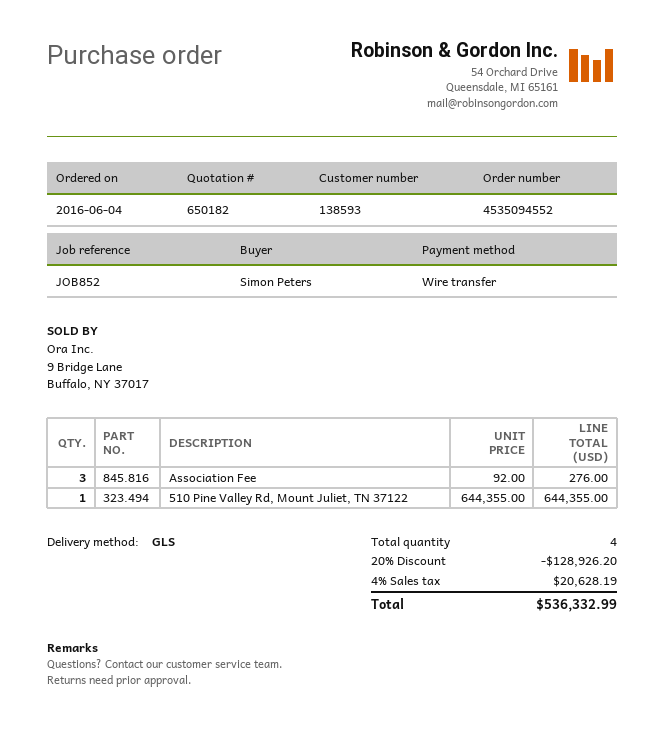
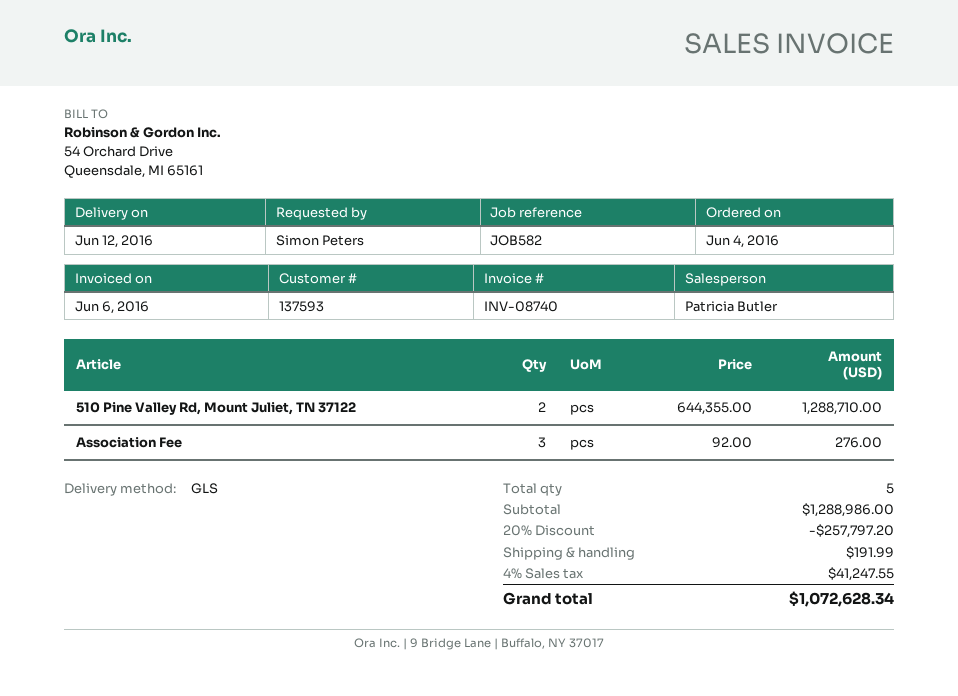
customer number: 138593 -> 137593
reference: JOB852 -> JOB582
510 Pine Valley Rd, Mount Juliet, TN 37122: 1 x 644355.00 = 644355.00 -> 2 x 644355.00 = 1288710.00
total quantity: 4 -> 5
discount: 20% = 128926.20 -> 20% = 257797.20
shipping: none -> 191.99
tax: 4% = 20628.19 -> 4% = 41247.55
total: 536332.99 -> 1072628.34

